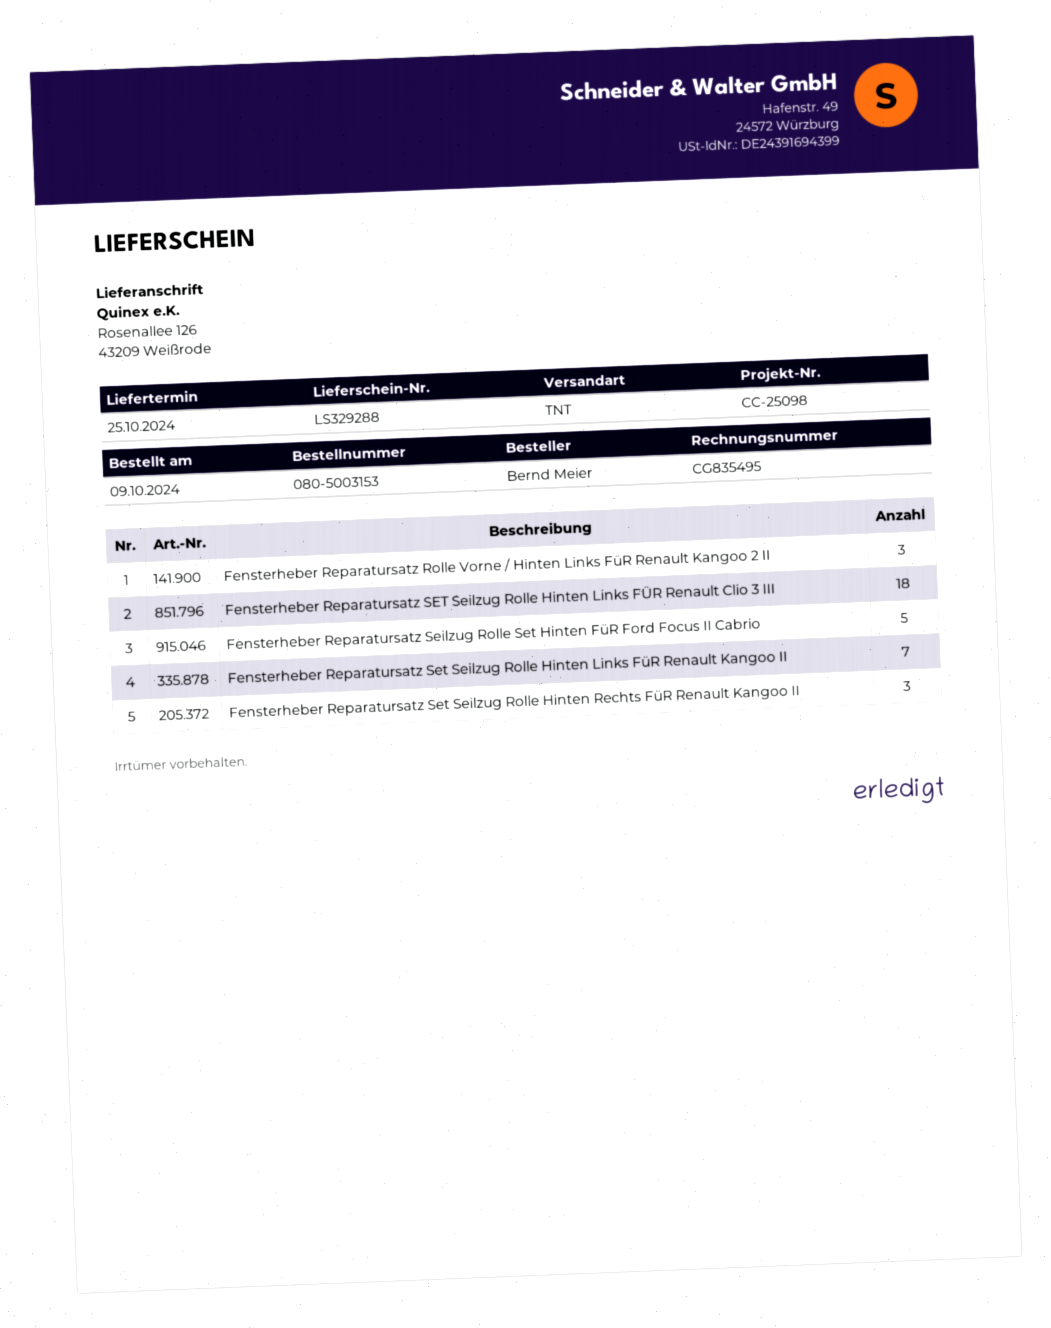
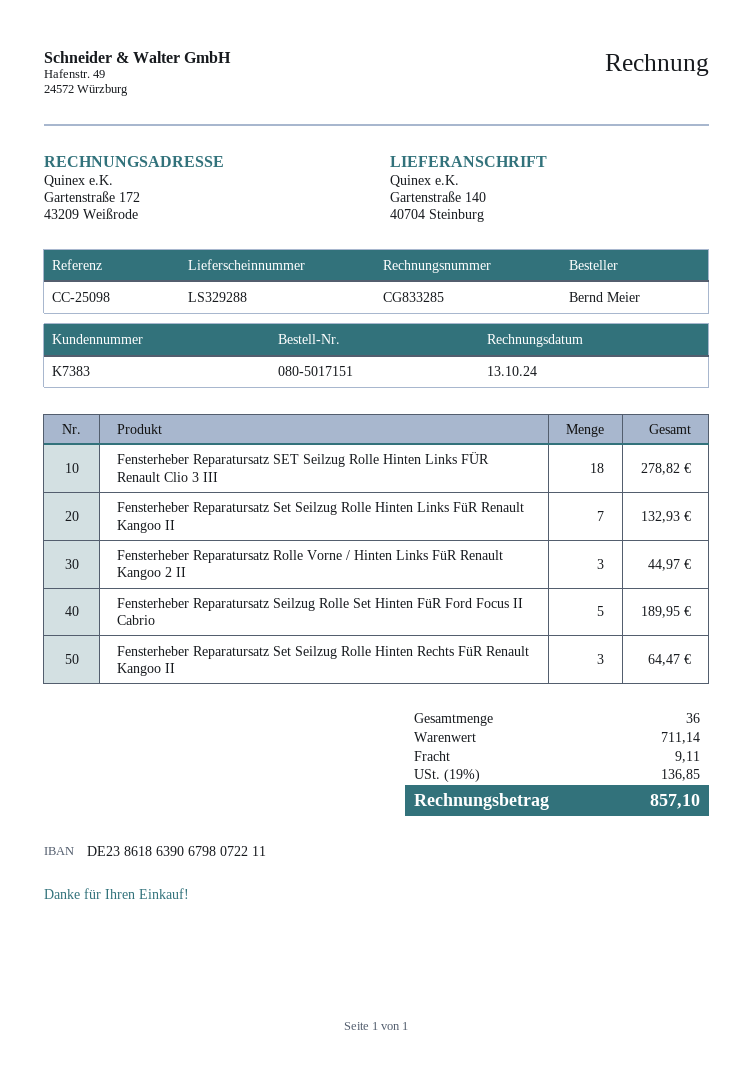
order number: 080-5003153 -> 080-5017151
invoice number: CG835495 -> CG833285
ship to: Rosenallee 126, 43209 Weißrode -> Gartenstraße 140, 40704 Steinburg

